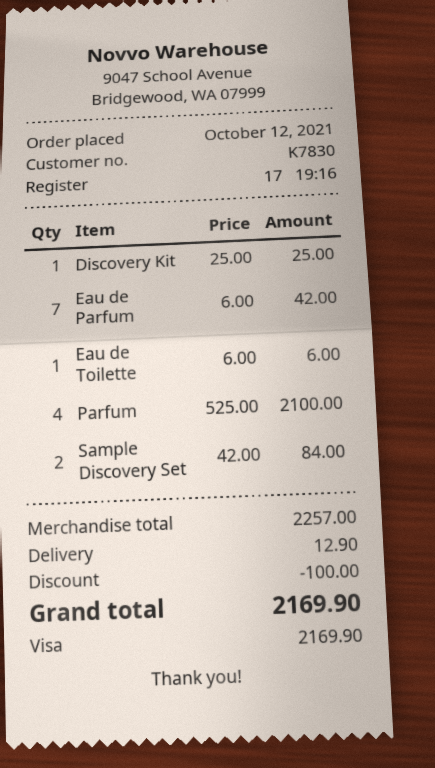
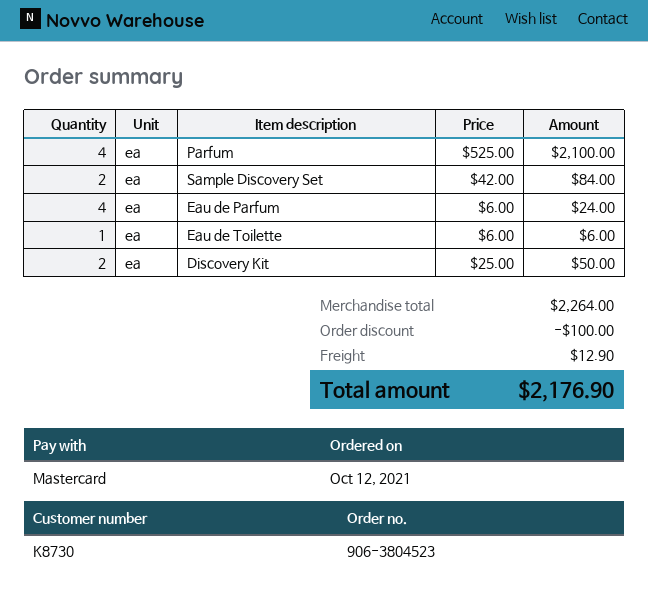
customer number: K7830 -> K8730
payment method: Visa -> Mastercard
Discovery Kit: 1 x 25.00 = 25.00 -> 2 x 25.00 = 50.00
Eau de Parfum: 7 x 6.00 = 42.00 -> 4 x 6.00 = 24.00
subtotal: 2257.00 -> 2264.00
total: 2169.90 -> 2176.90

